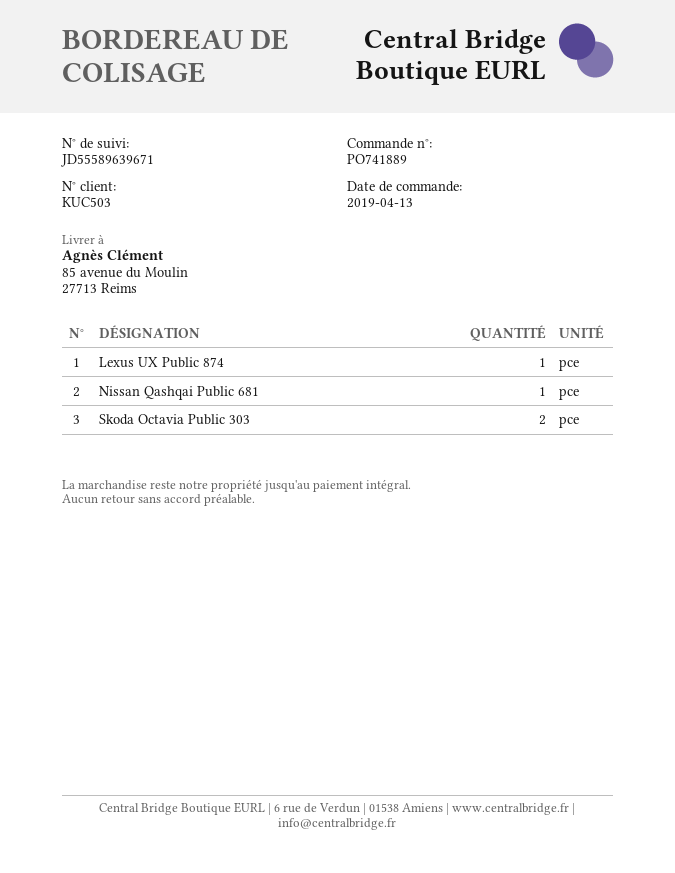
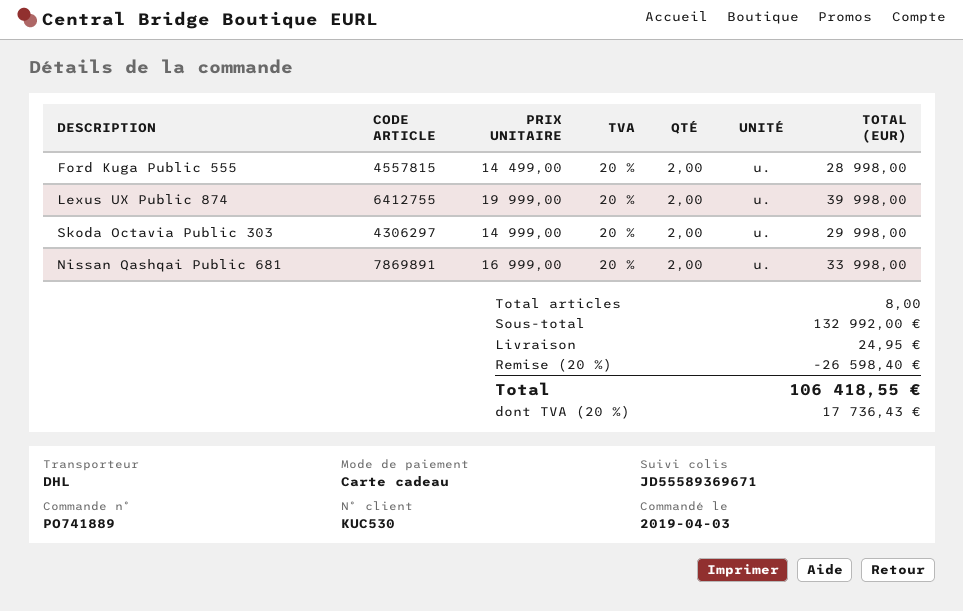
order date: 2019-04-13 -> 2019-04-03
customer number: KUC503 -> KUC530
tracking number: JD55589639671 -> JD55589369671
Lexus UX Public 874: 1 -> 2
Nissan Qashqai Public 681: 1 -> 2
Ford Kuga Public 555: none -> 2

